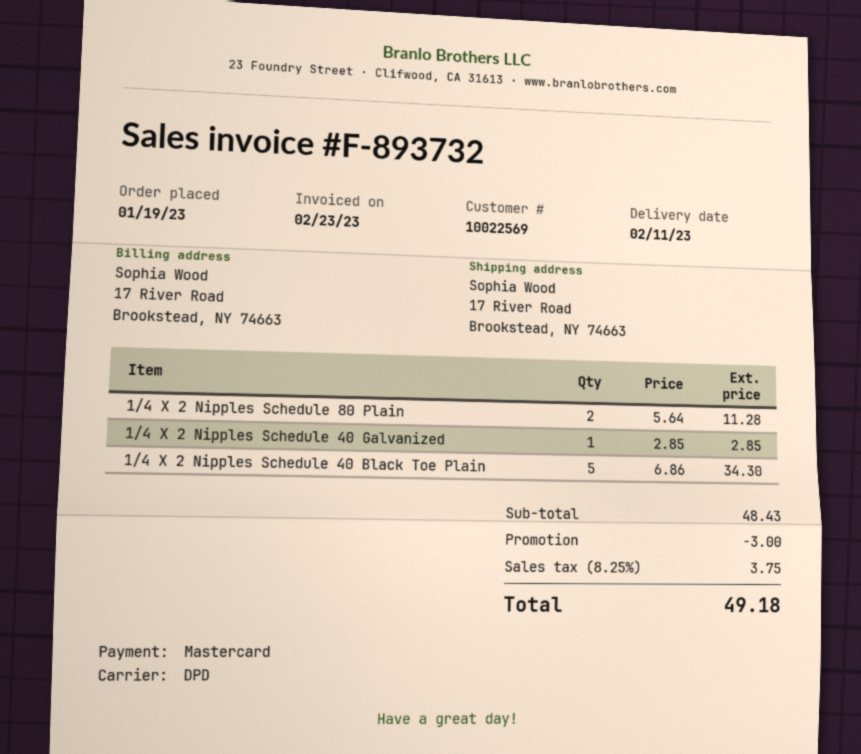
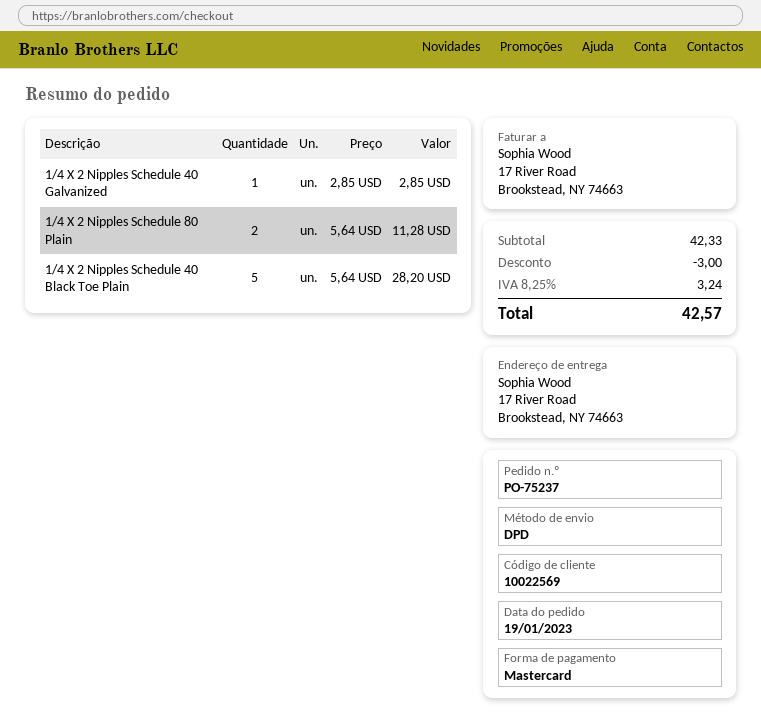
1/4 X 2 Nipples Schedule 40 Black Toe Plain: 5 x 6.86 = 34.30 -> 5 x 5.64 = 28.20
subtotal: 48.43 -> 42.33
tax: 8.25% = 3.75 -> 8.25% = 3.24
total: 49.18 -> 42.57

